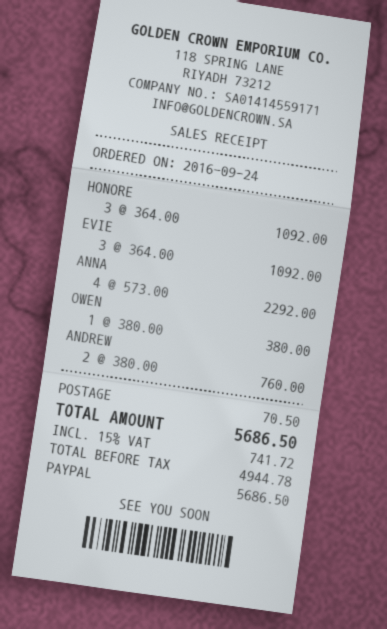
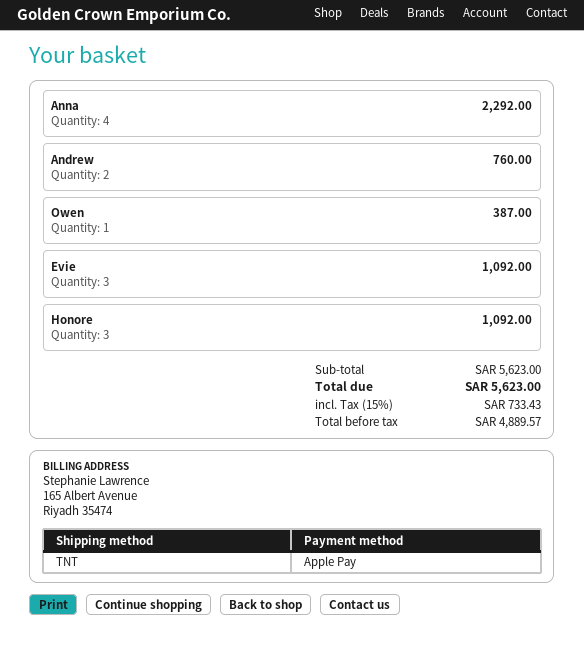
payment method: PayPal -> Apple Pay
OWEN: 1 for 380.00 -> 1 for 387.00
shipping: 70.50 -> none
net: 4944.78 -> 4889.57
tax: 15% = 741.72 -> 15% = 733.43
total: 5686.50 -> 5623.00

